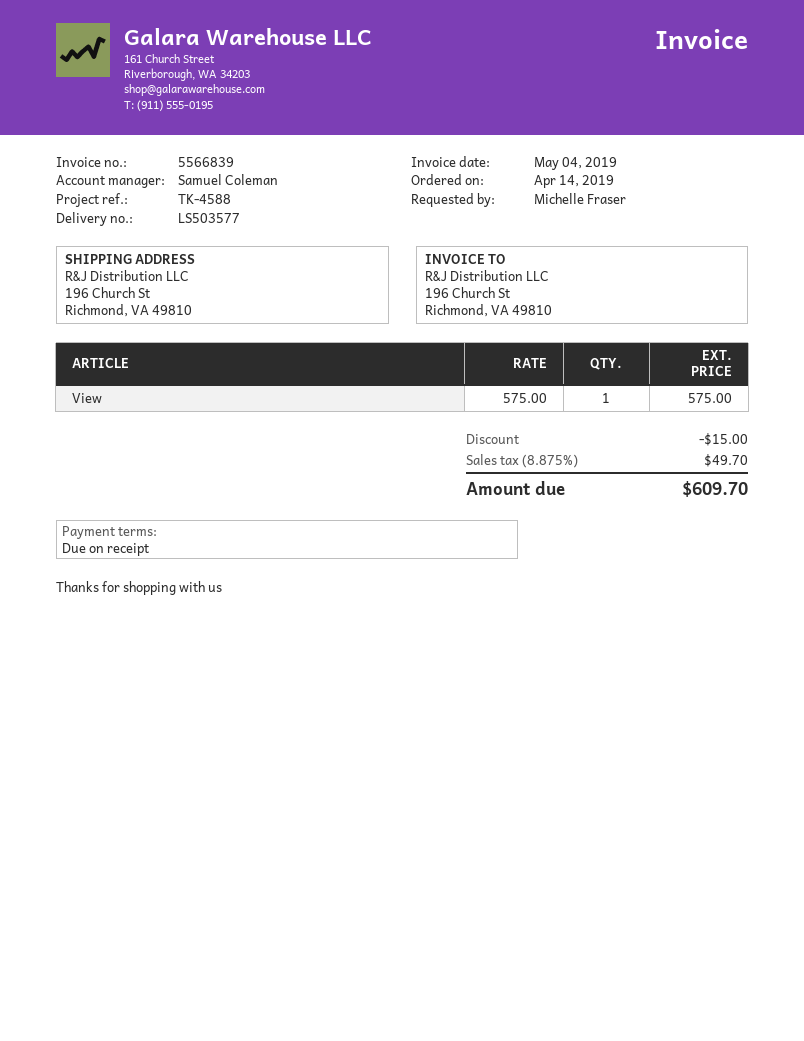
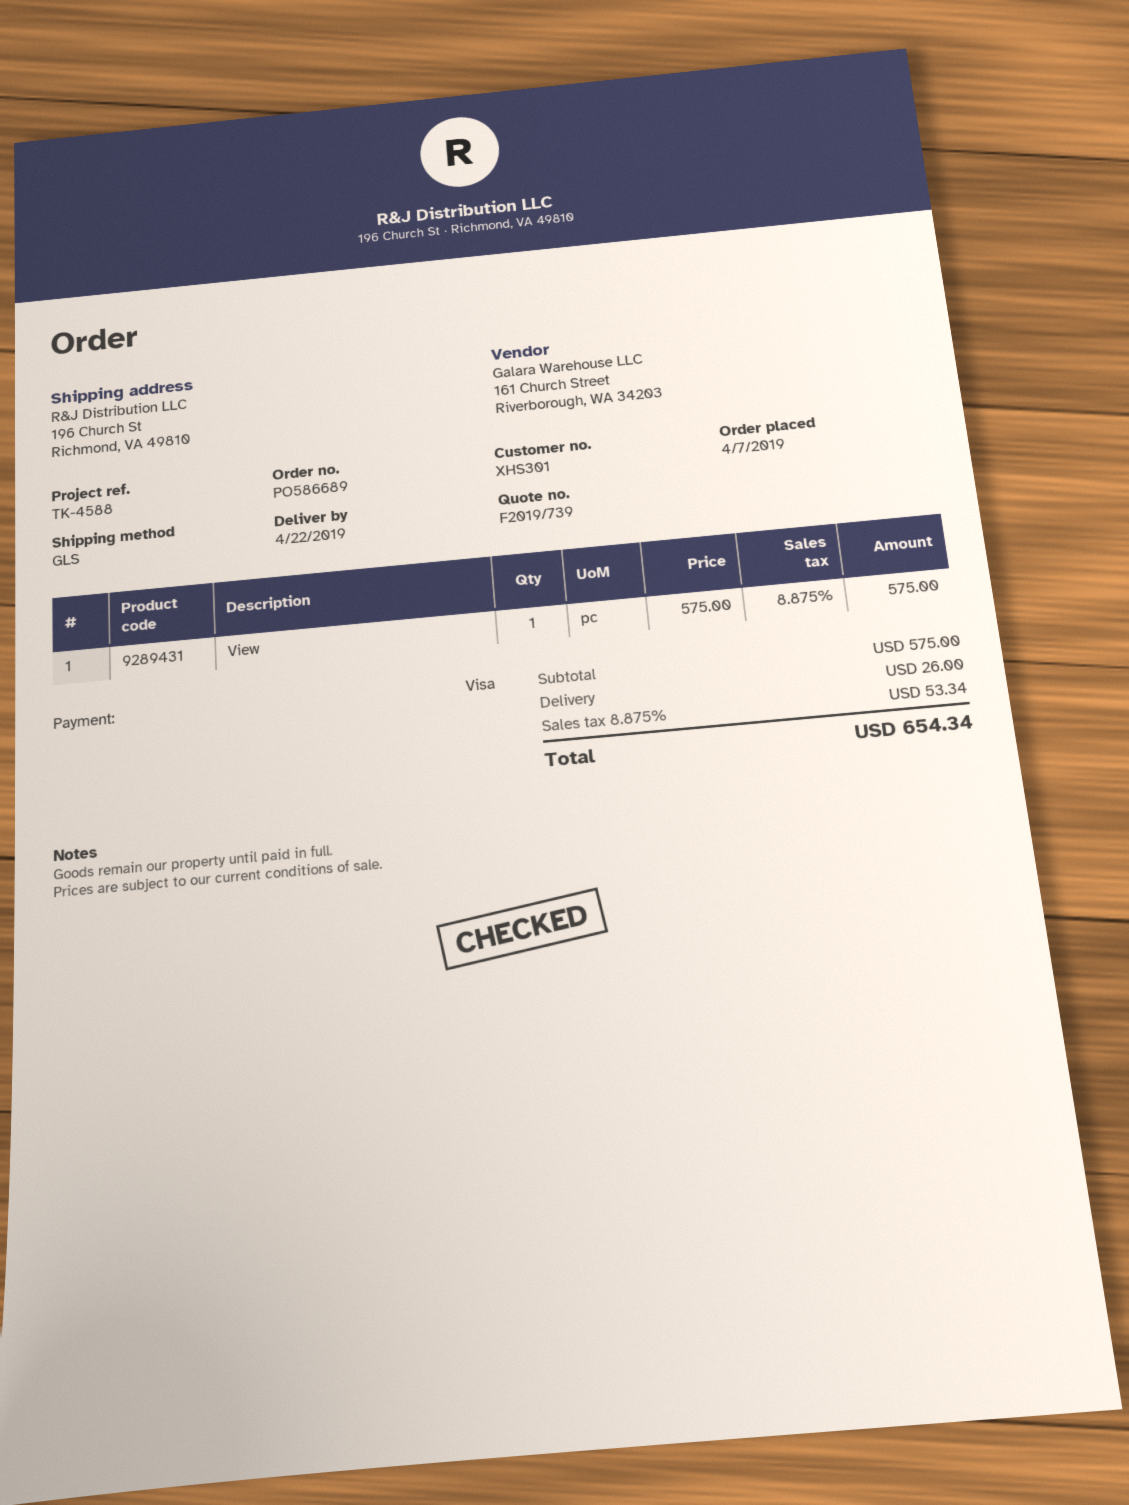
order date: 2019-04-14 -> 2019-04-07
discount: 15.00 -> none
shipping: none -> 26.00
tax: 8.875% = 49.70 -> 8.875% = 53.34
total: 609.70 -> 654.34

